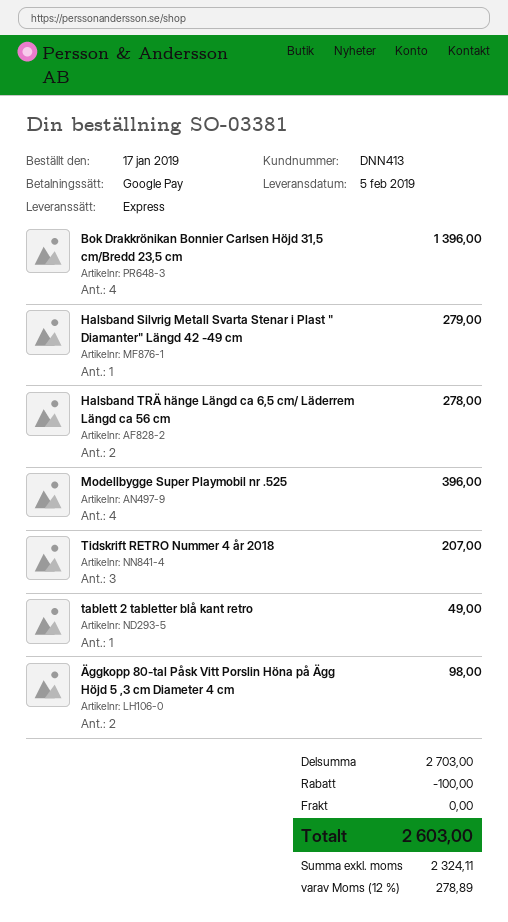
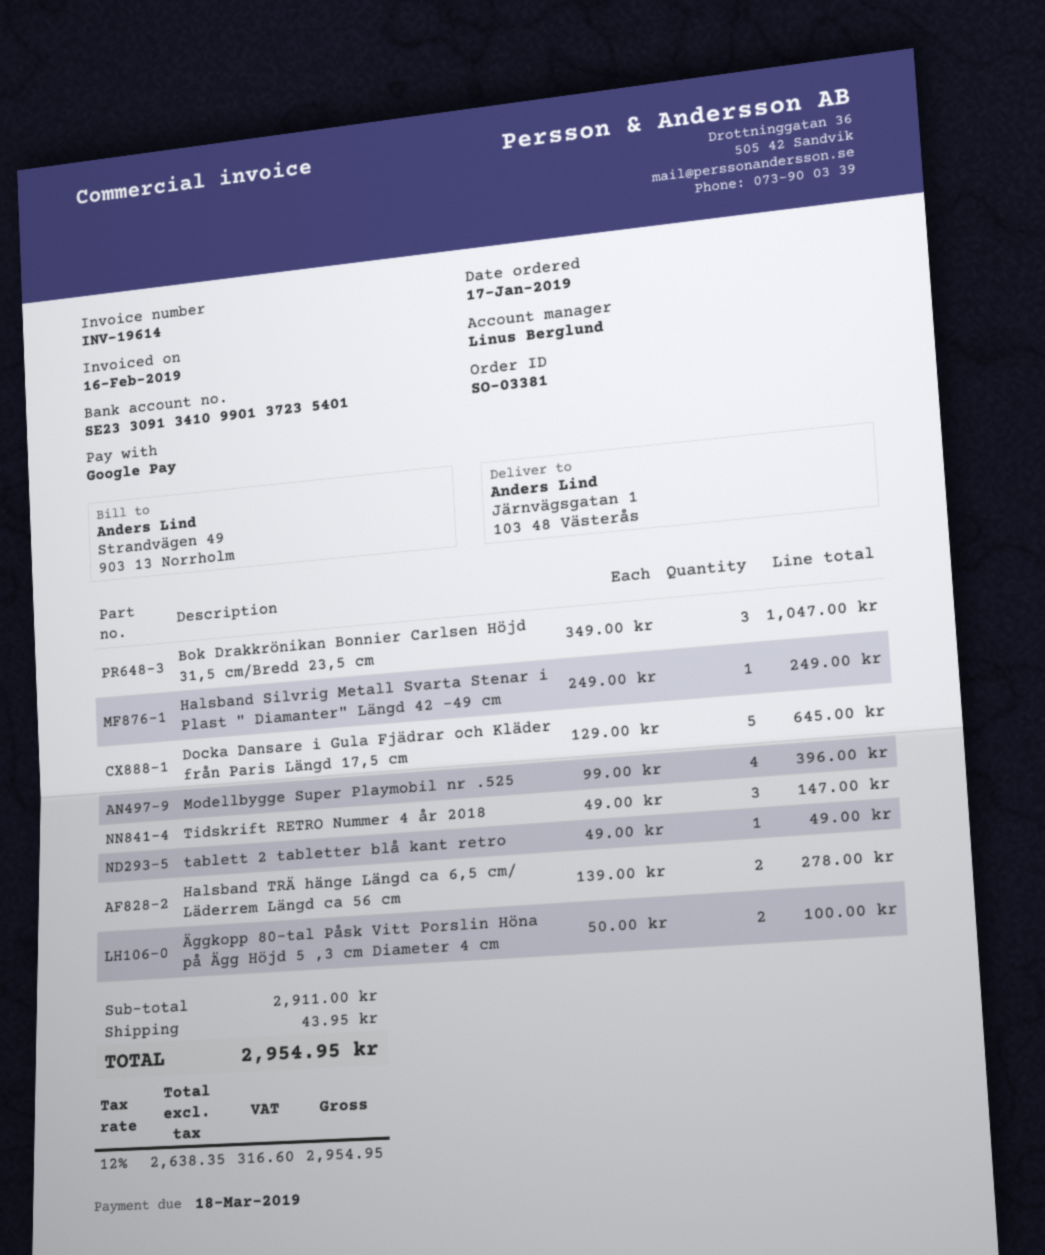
Bok Drakkrönikan Bonnier Carlsen Höjd 31,5 cm/Bredd 23,5 cm: 4 for 1396.00 -> 3 for 1047.00
Halsband Silvrig Metall Svarta Stenar i Plast " Diamanter" Längd 42 -49 cm: 1 for 279.00 -> 1 for 249.00
Tidskrift RETRO Nummer 4 år 2018: 3 for 207.00 -> 3 for 147.00
Äggkopp 80-tal Påsk Vitt Porslin Höna på Ägg Höjd 5 ,3 cm Diameter 4 cm: 2 for 98.00 -> 2 for 100.00
Docka Dansare i Gula Fjädrar och Kläder från Paris Längd 17,5 cm: none -> 5 for 645.00
subtotal: 2703.00 -> 2911.00
discount: 100.00 -> none
shipping: 0.00 -> 43.95
net: 2324.11 -> 2638.35
tax: 12% = 278.89 -> 12% = 316.60
total: 2603.00 -> 2954.95

